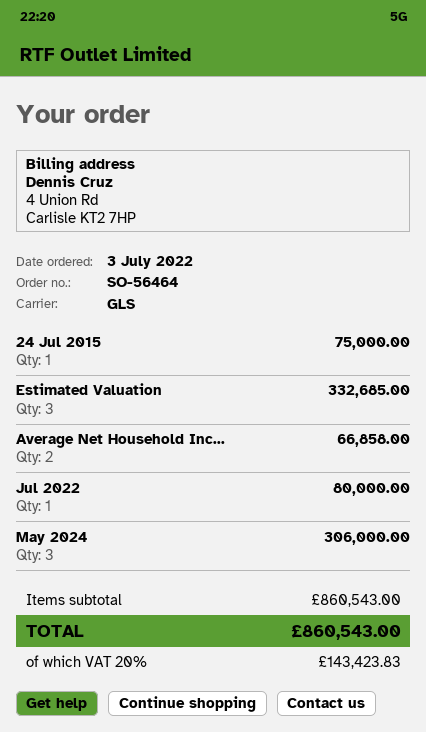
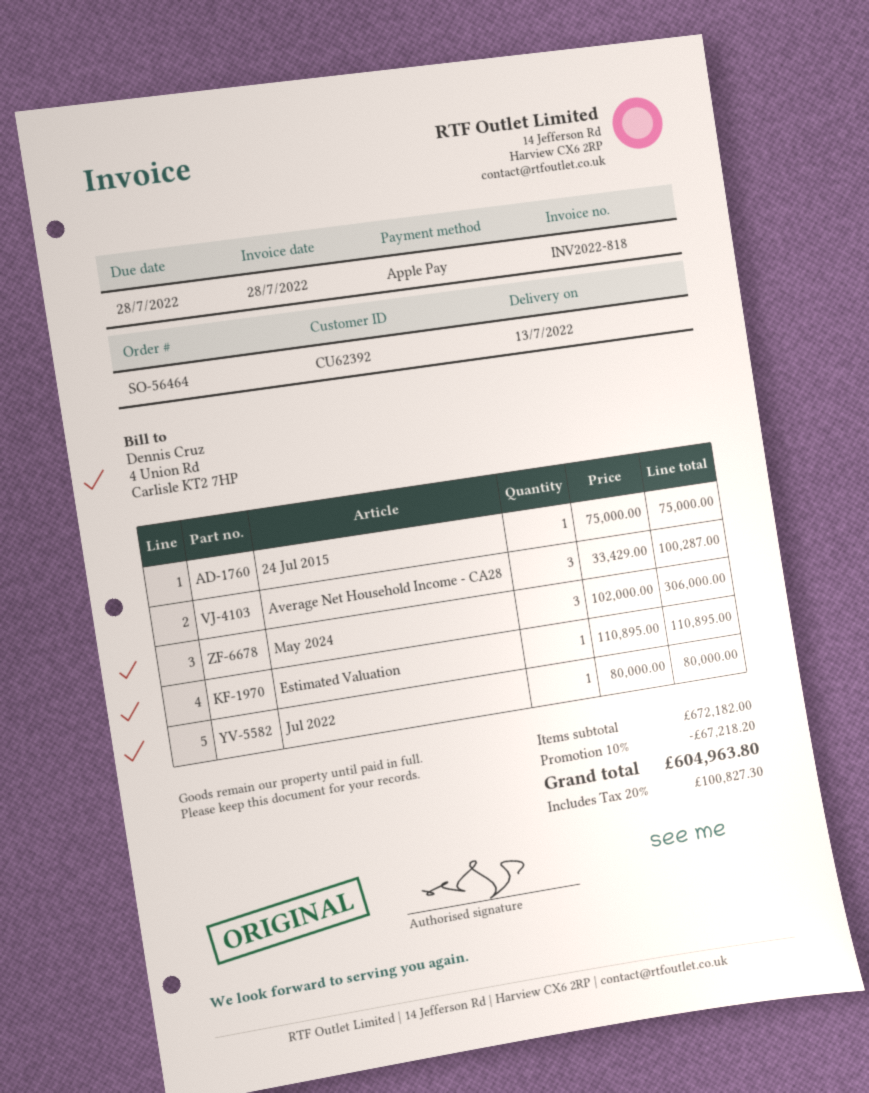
Estimated Valuation: 3 for 332685.00 -> 1 for 110895.00
Average Net Household Inc...: 2 for 66858.00 -> 3 for 100287.00
subtotal: 860543.00 -> 672182.00
discount: none -> 10% = 67218.20
tax: 20% = 143423.83 -> 20% = 100827.30
total: 860543.00 -> 604963.80

